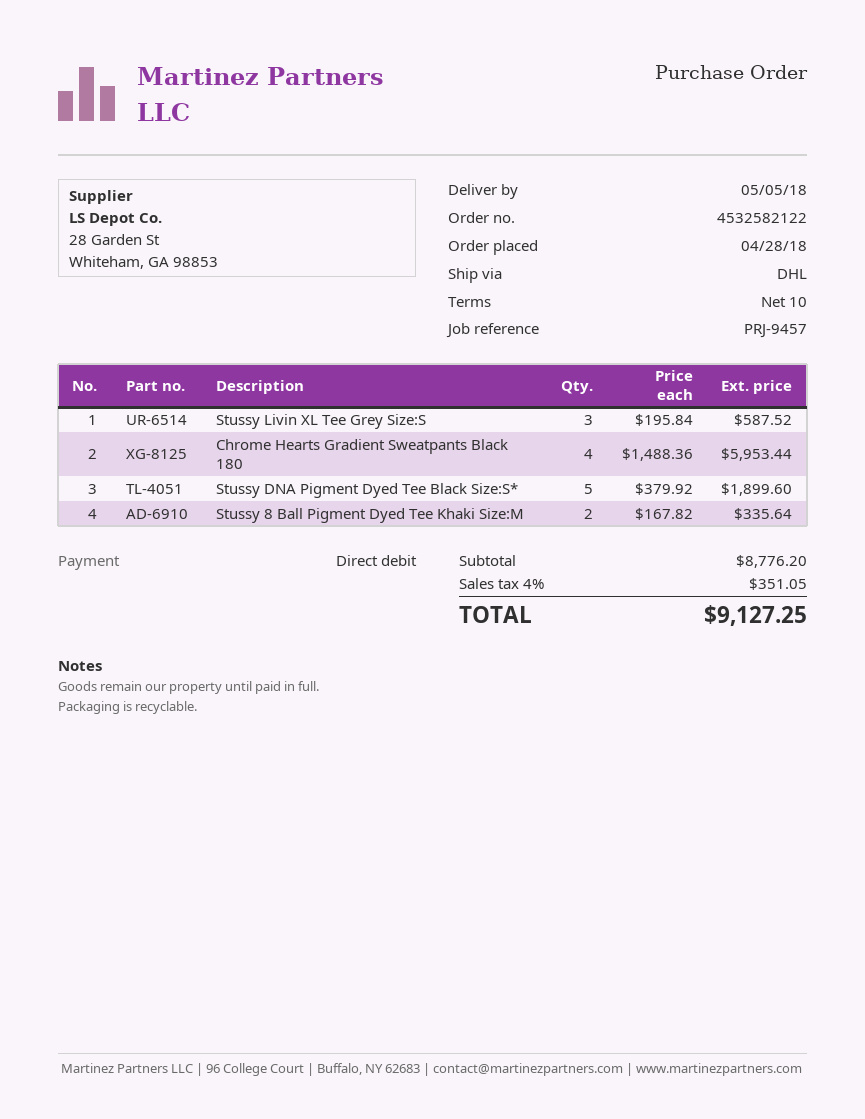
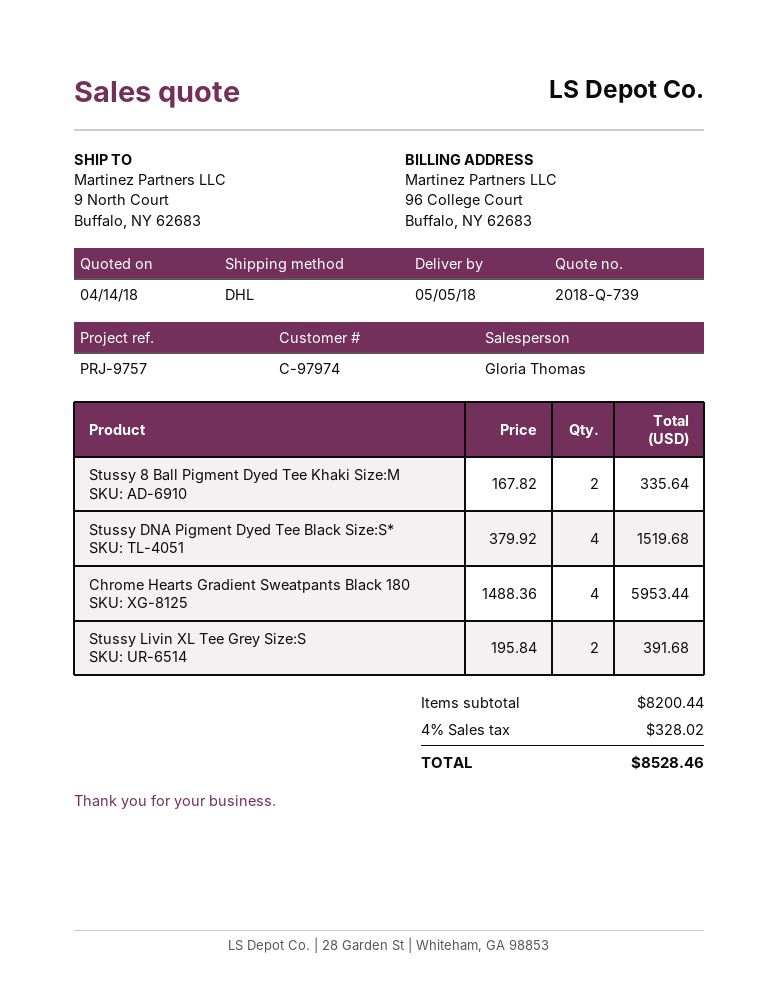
reference: PRJ-9457 -> PRJ-9757
Stussy Livin XL Tee Grey Size:S: 3 x 195.84 = 587.52 -> 2 x 195.84 = 391.68
Stussy DNA Pigment Dyed Tee Black Size:S*: 5 x 379.92 = 1899.60 -> 4 x 379.92 = 1519.68
subtotal: 8776.20 -> 8200.44
tax: 4% = 351.05 -> 4% = 328.02
total: 9127.25 -> 8528.46

